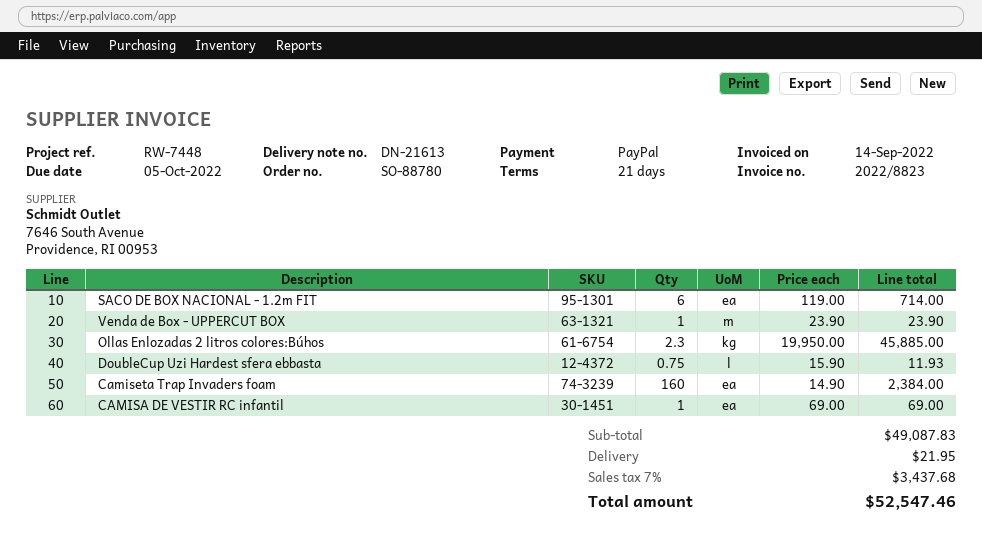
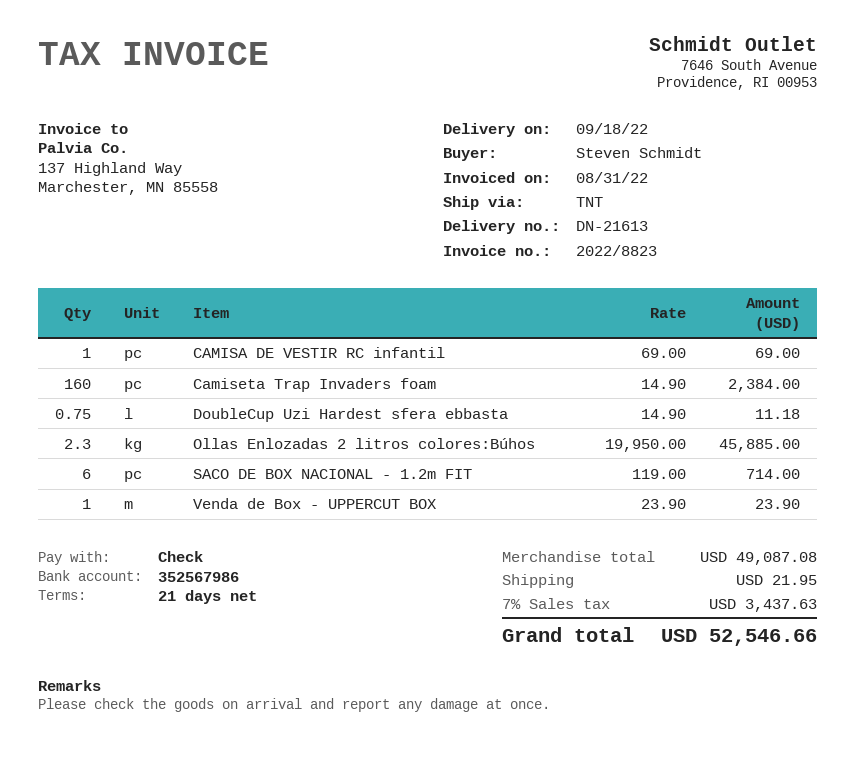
invoice date: 2022-09-14 -> 2022-08-31
payment method: PayPal -> cheque
DoubleCup Uzi Hardest sfera ebbasta: 0.75 x 15.90 = 11.93 -> 0.75 x 14.90 = 11.18
subtotal: 49087.83 -> 49087.08
tax: 7% = 3437.68 -> 7% = 3437.63
total: 52547.46 -> 52546.66

